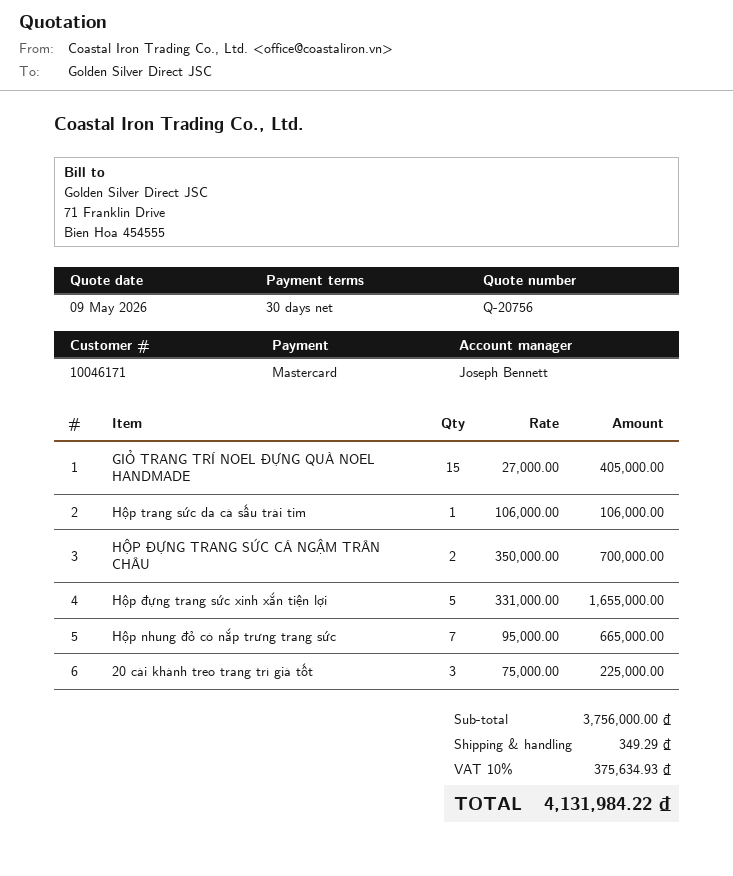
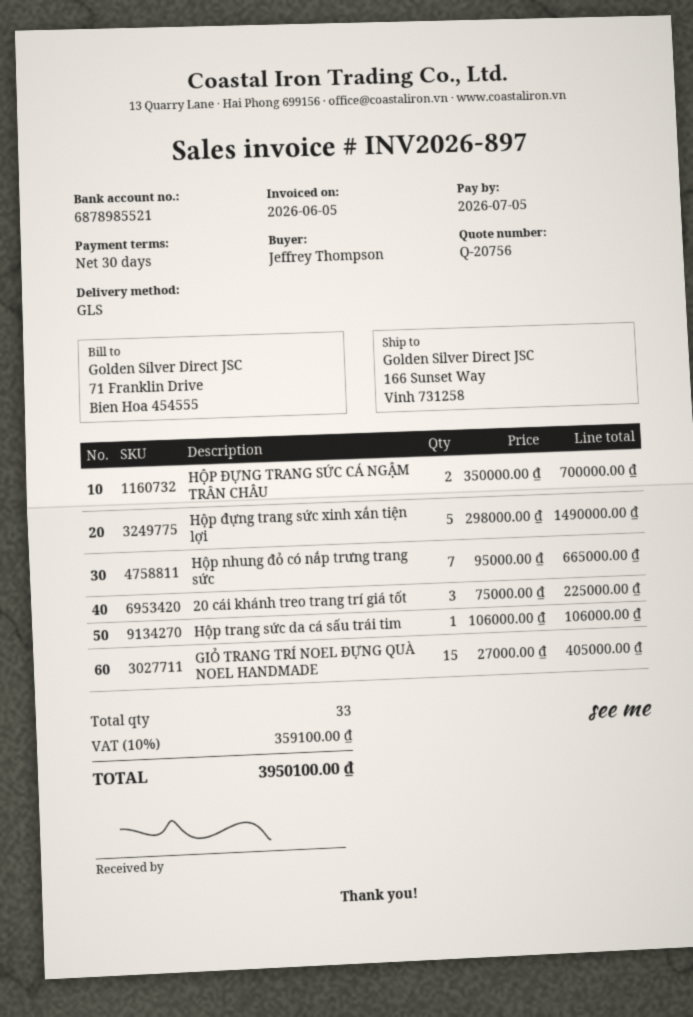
Hộp đựng trang sức xinh xắn tiện lợi: 5 x 331000.00 = 1655000.00 -> 5 x 298000.00 = 1490000.00
shipping: 349.29 -> none
tax: 10% = 375634.93 -> 10% = 359100.00
total: 4131984.22 -> 3950100.00

